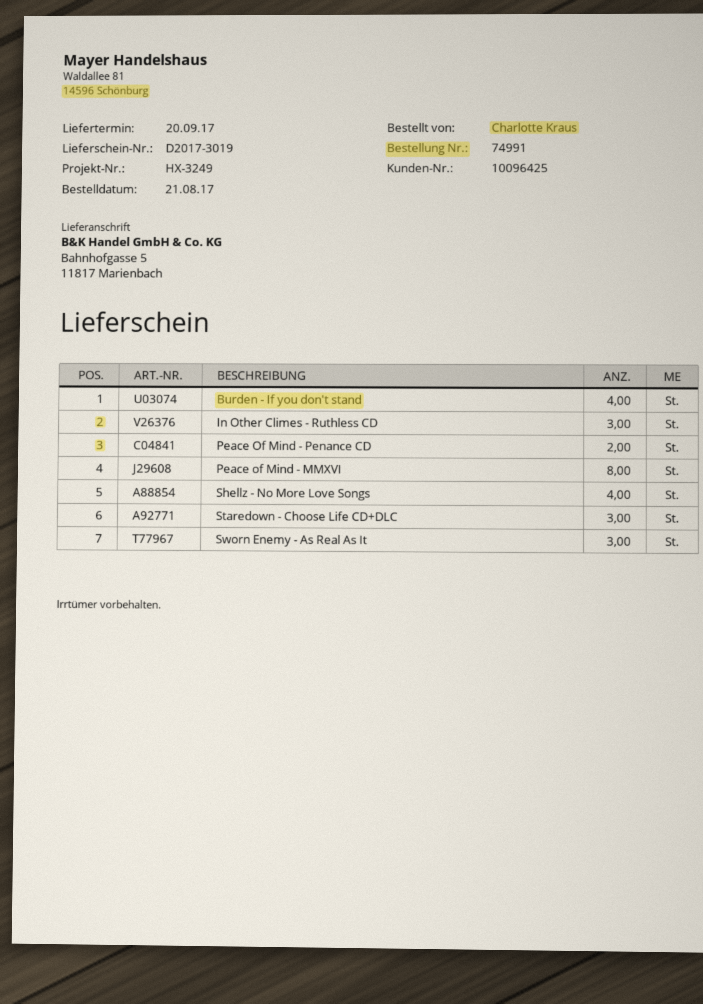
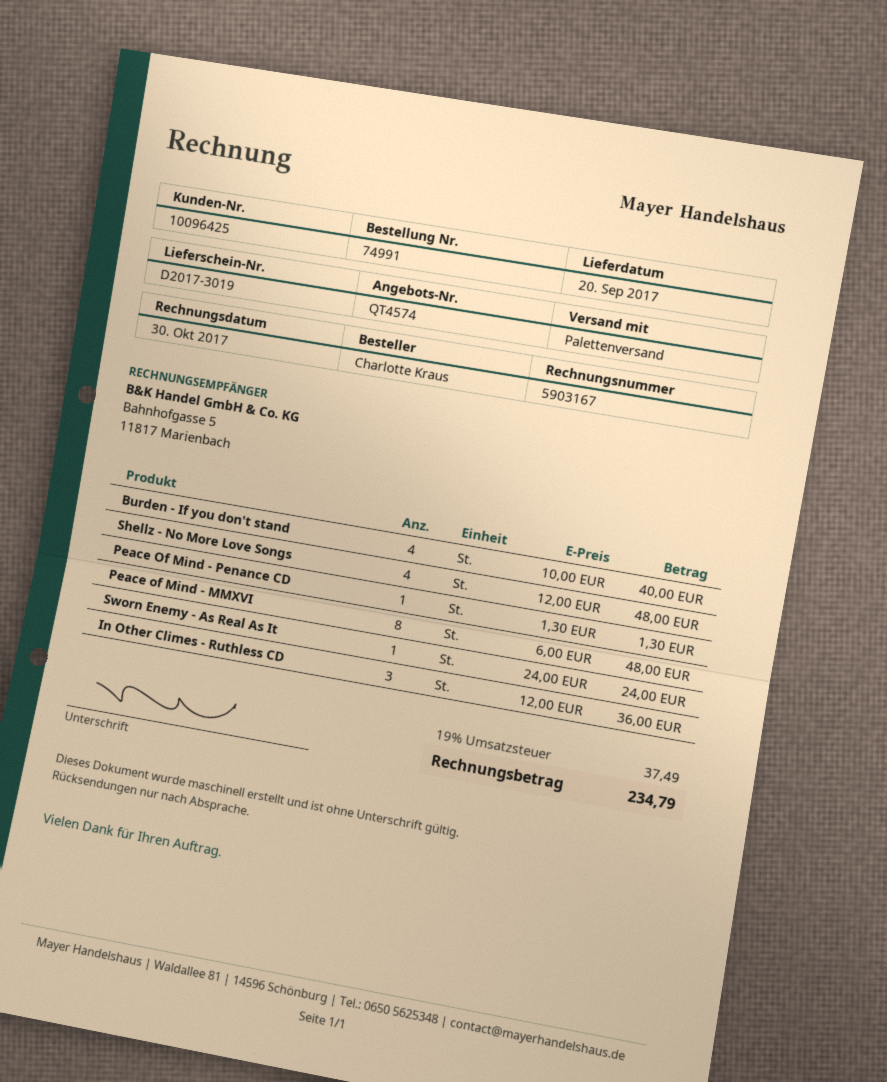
Peace Of Mind - Penance CD: 2 -> 1
Staredown - Choose Life CD+DLC: 3 -> none
Sworn Enemy - As Real As It: 3 -> 1

